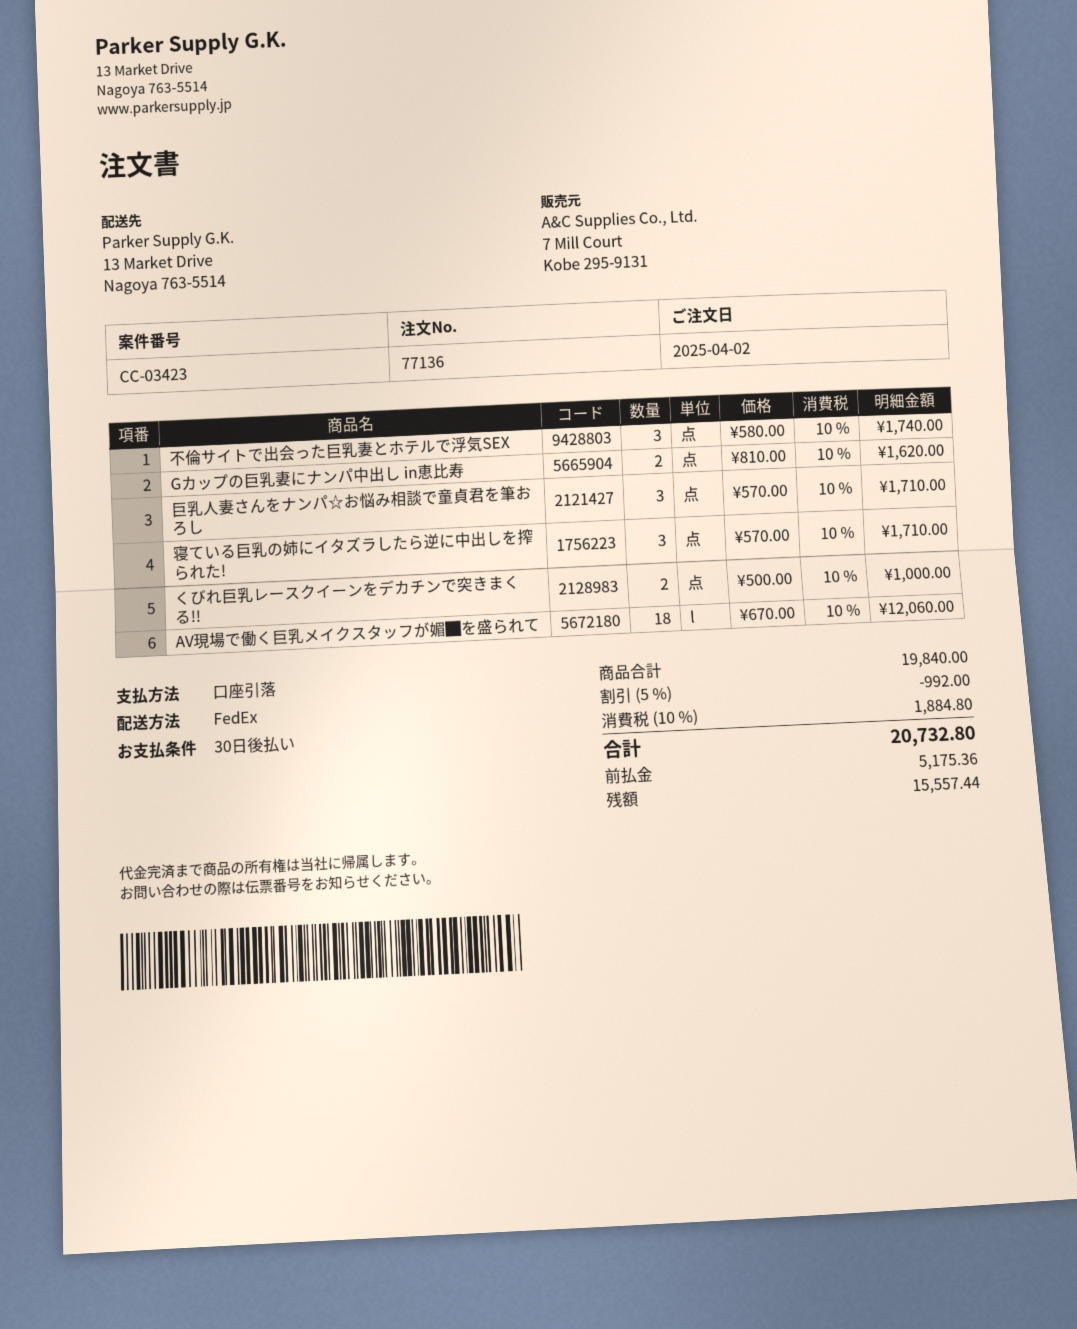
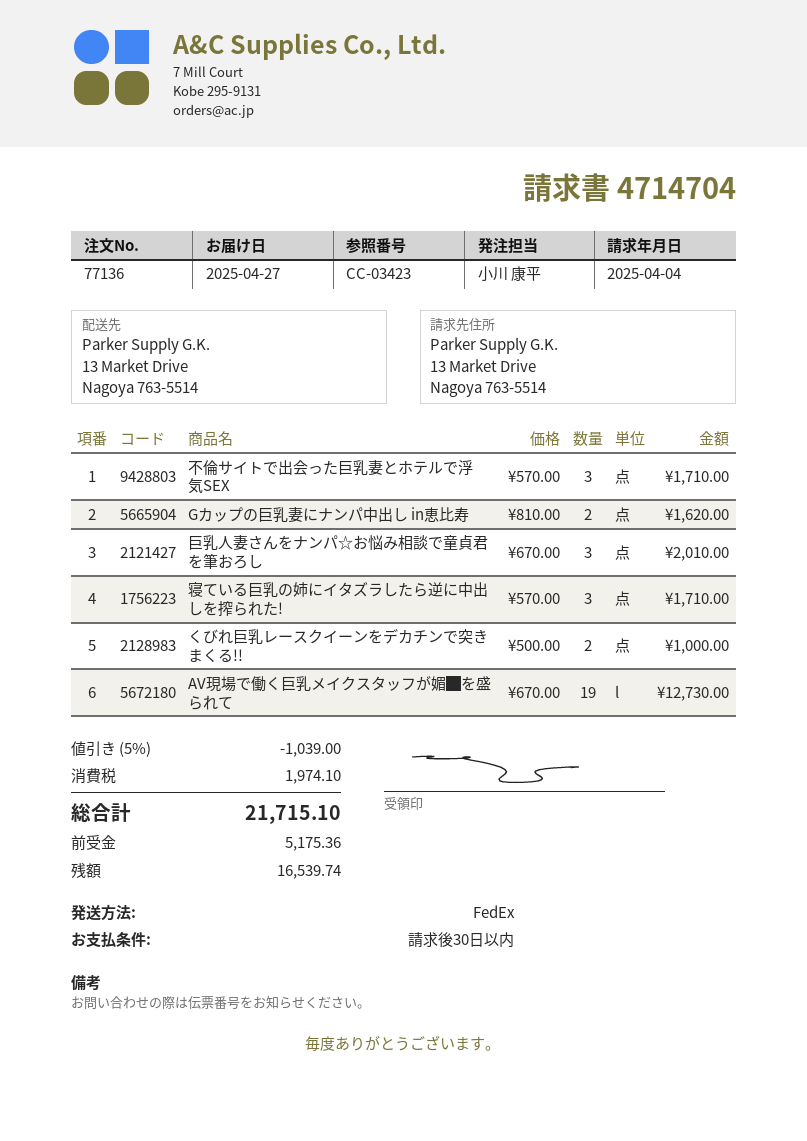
不倫サイトで出会った巨乳妻とホテルで浮気SEX: 3 x 580.00 = 1740.00 -> 3 x 570.00 = 1710.00
巨乳人妻さんをナンパ☆お悩み相談で童貞君を筆おろし: 3 x 570.00 = 1710.00 -> 3 x 670.00 = 2010.00
AV現場で働く巨乳メイクスタッフが媚█を盛られて: 18 x 670.00 = 12060.00 -> 19 x 670.00 = 12730.00
discount: 5% = 992.00 -> 5% = 1039.00
tax: 1884.80 -> 1974.10
total: 20732.80 -> 21715.10
balance: 15557.44 -> 16539.74

